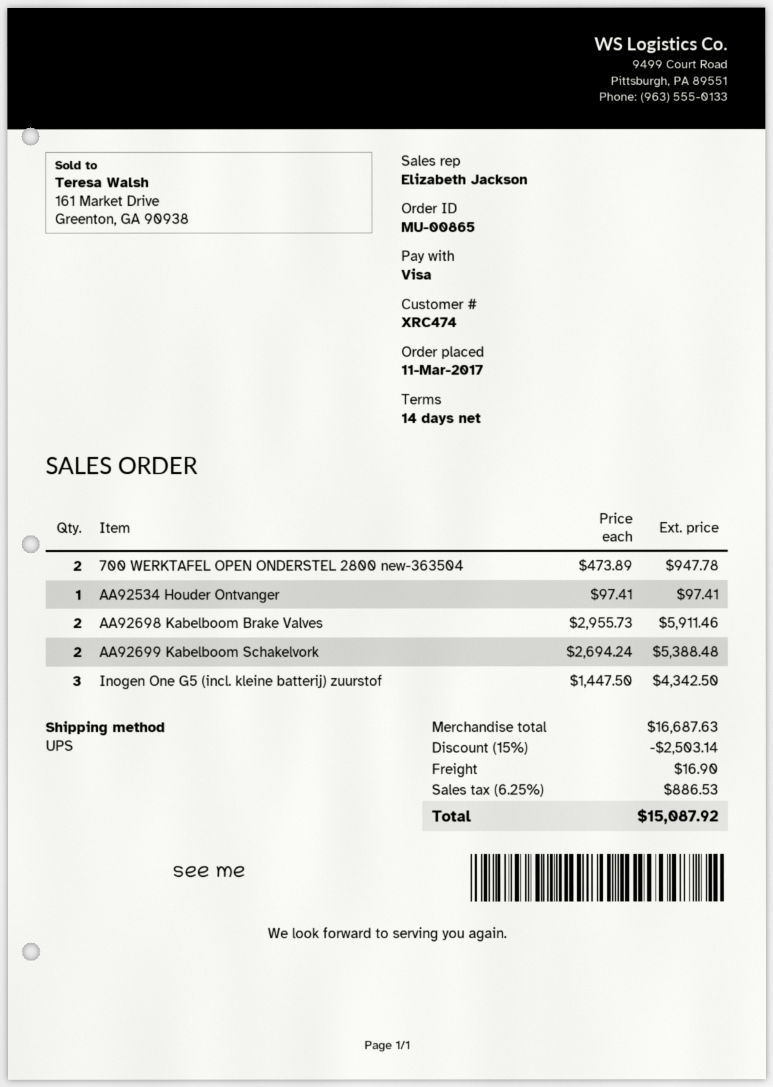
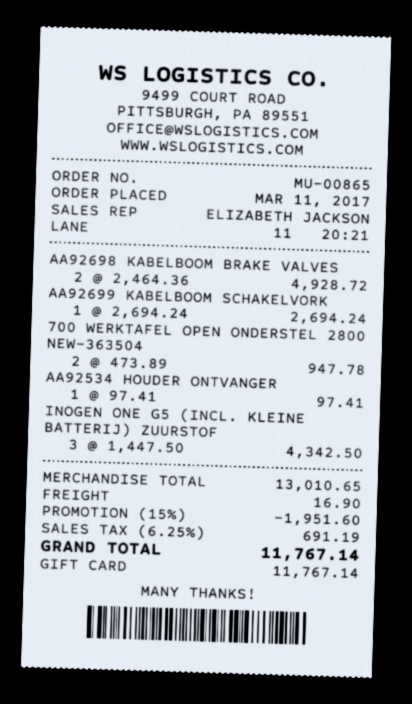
payment method: Visa -> gift card
AA92698 Kabelboom Brake Valves: 2 x 2955.73 = 5911.46 -> 2 x 2464.36 = 4928.72
AA92699 Kabelboom Schakelvork: 2 x 2694.24 = 5388.48 -> 1 x 2694.24 = 2694.24
subtotal: 16687.63 -> 13010.65
discount: 15% = 2503.14 -> 15% = 1951.60
tax: 6.25% = 886.53 -> 6.25% = 691.19
total: 15087.92 -> 11767.14

